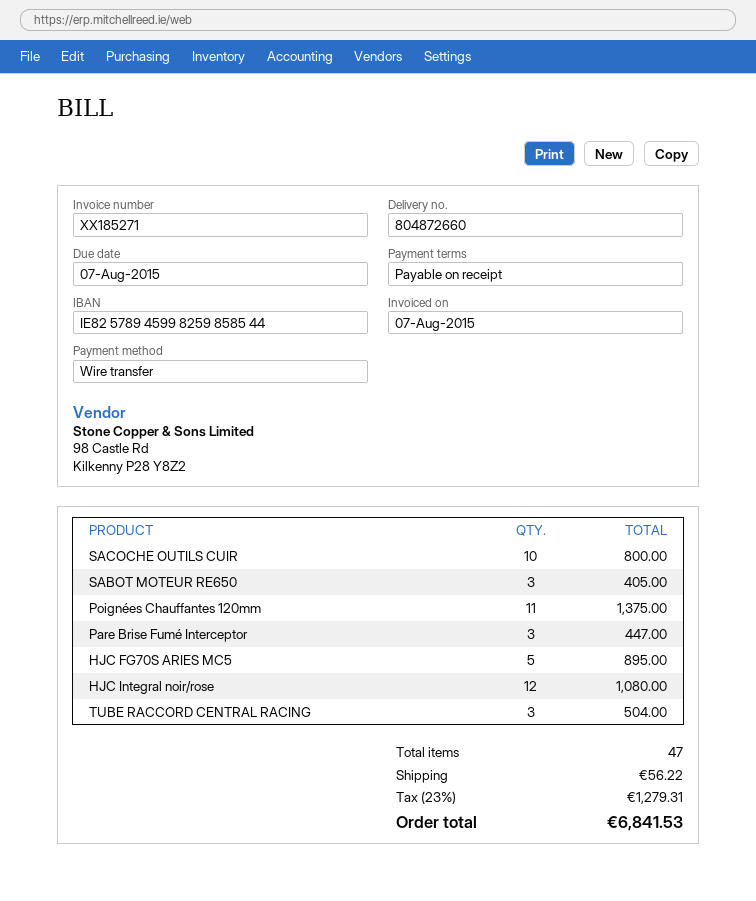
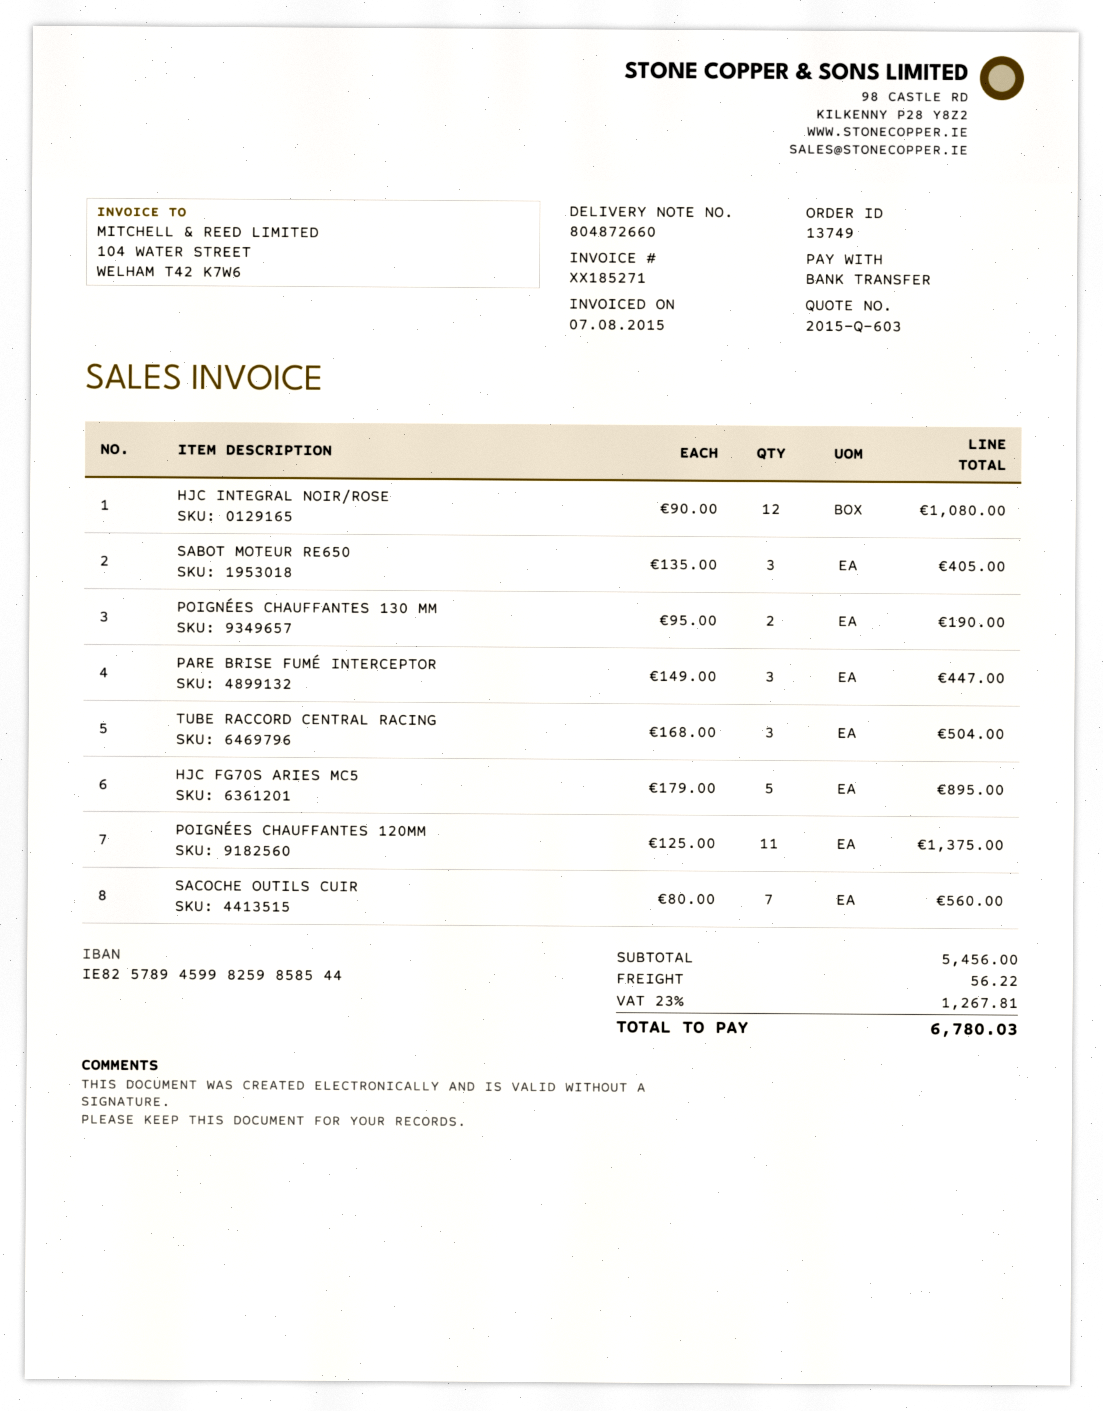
SACOCHE OUTILS CUIR: 10 for 800.00 -> 7 for 560.00
POIGNÉES CHAUFFANTES 130 MM: none -> 2 for 190.00
tax: 23% = 1279.31 -> 23% = 1267.81
total: 6841.53 -> 6780.03

